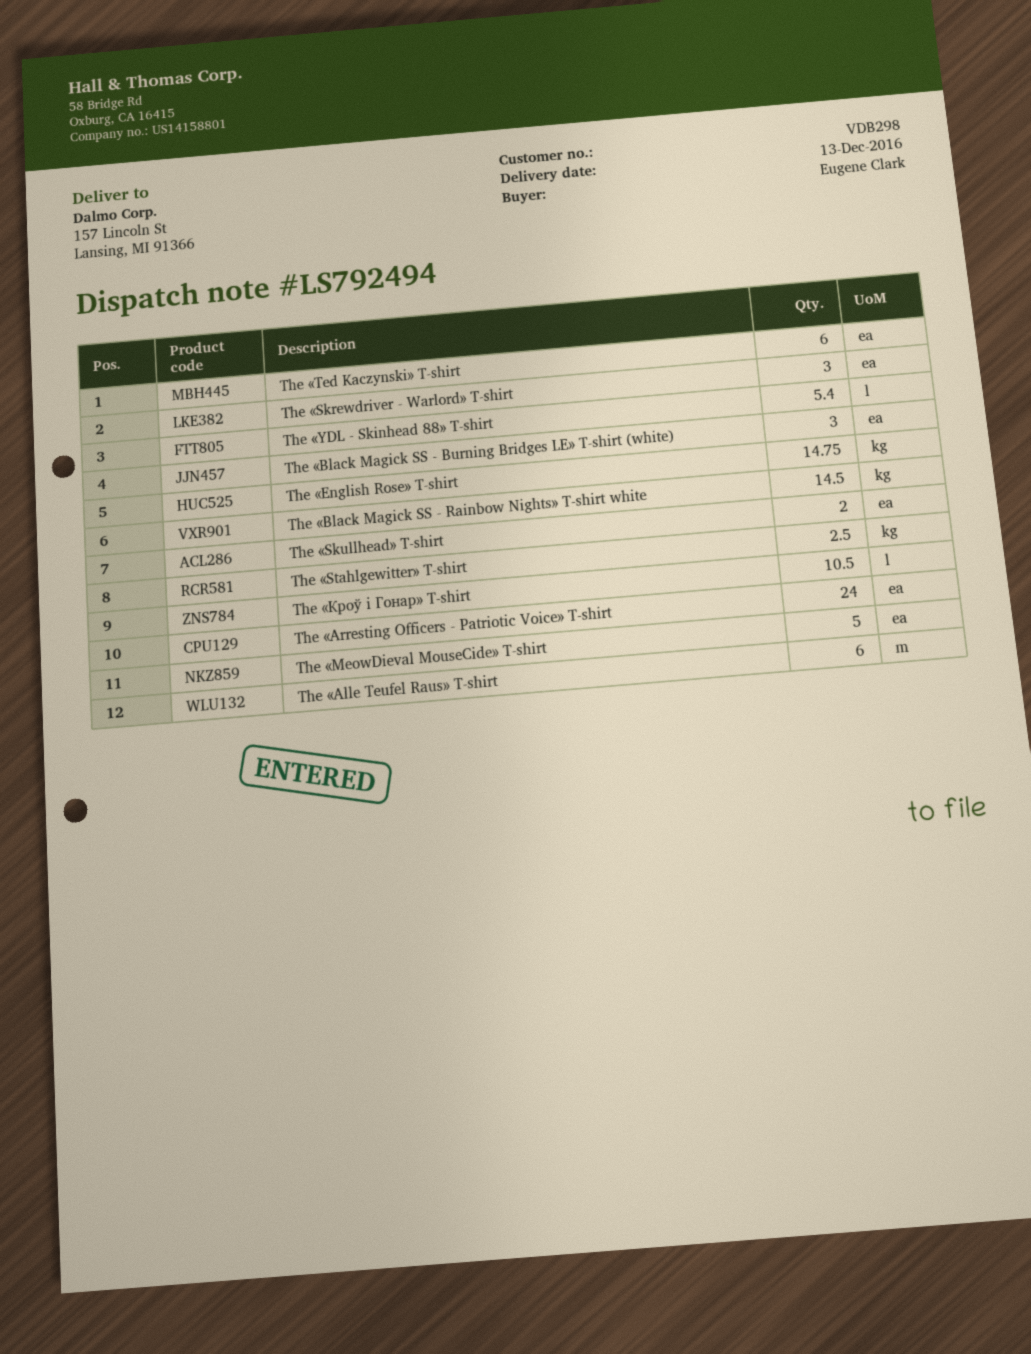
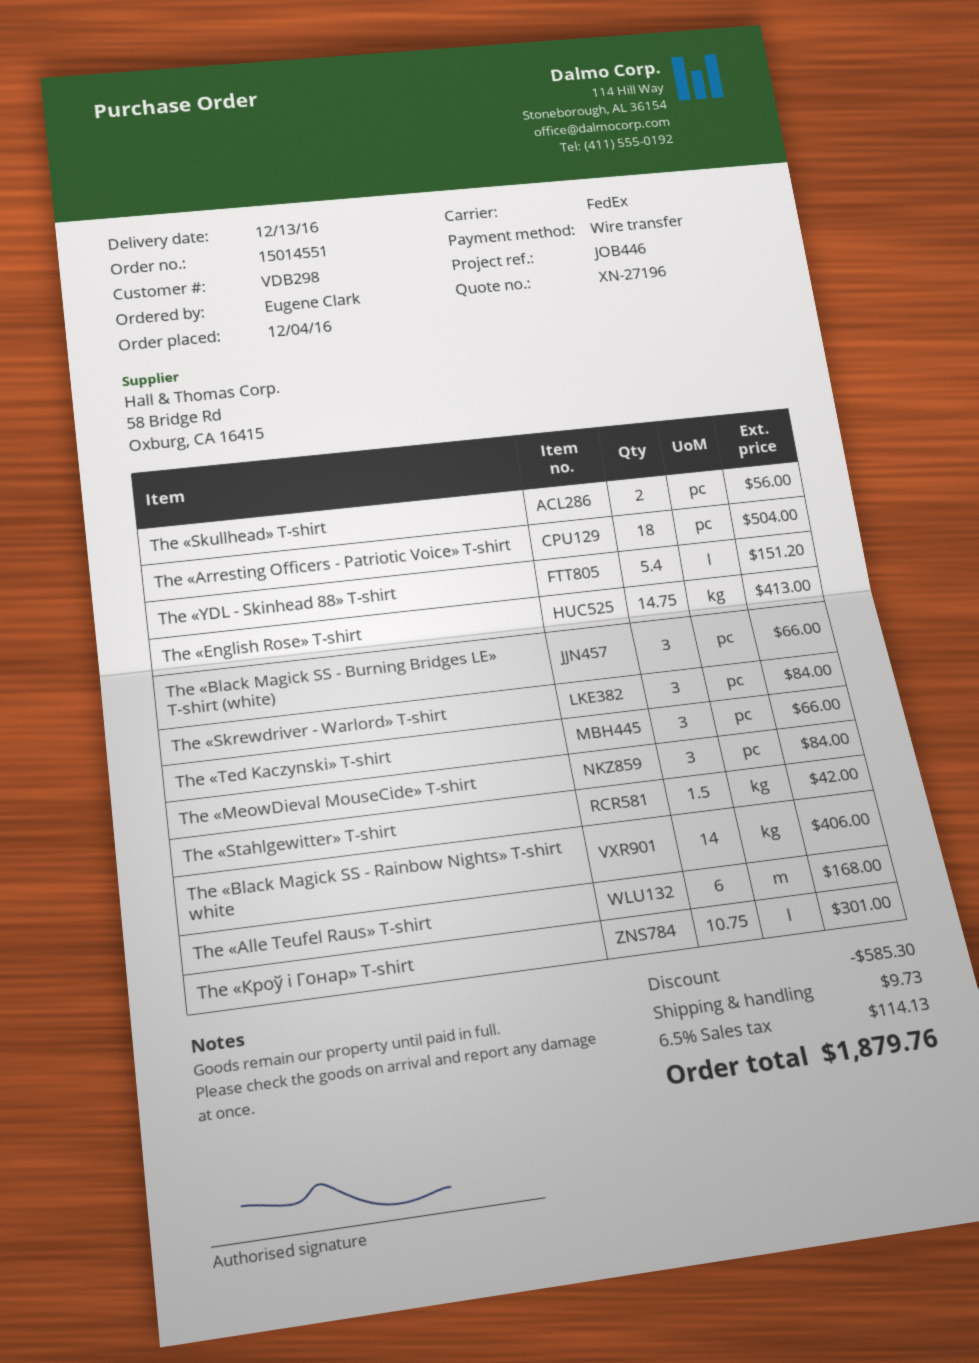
The «Ted Kaczynski» T-shirt: 6 -> 3
The «Black Magick SS - Rainbow Nights» T-shirt white: 14.5 -> 14
The «Stahlgewitter» T-shirt: 2.5 -> 1.5
The «Кроў і Гонар» T-shirt: 10.5 -> 10.75
The «Arresting Officers - Patriotic Voice» T-shirt: 24 -> 18
The «MeowDieval MouseCide» T-shirt: 5 -> 3

